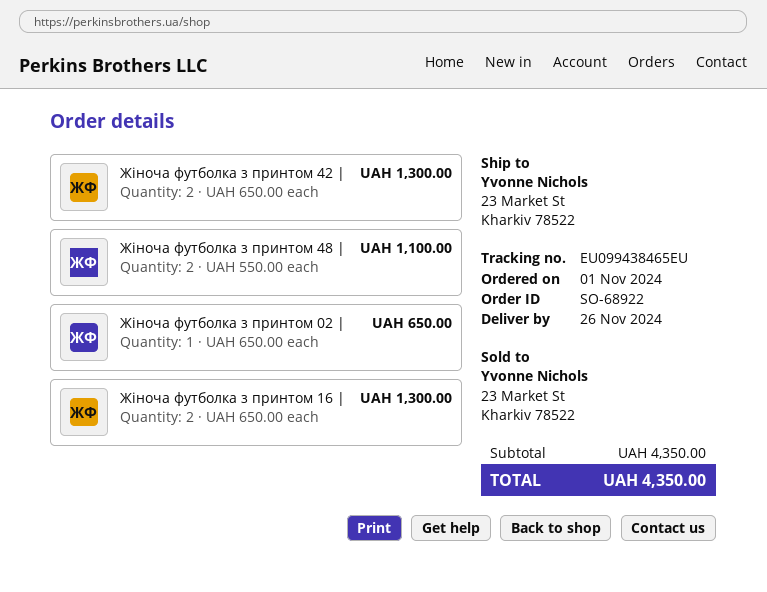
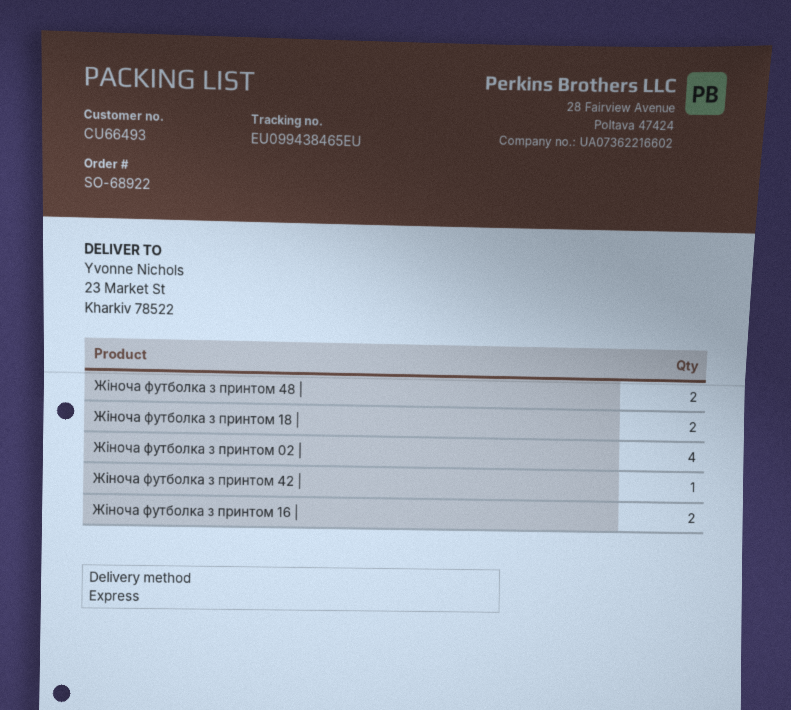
Жіноча футболка з принтом 42 |: 2 -> 1
Жіноча футболка з принтом 02 |: 1 -> 4
Жіноча футболка з принтом 18 |: none -> 2

